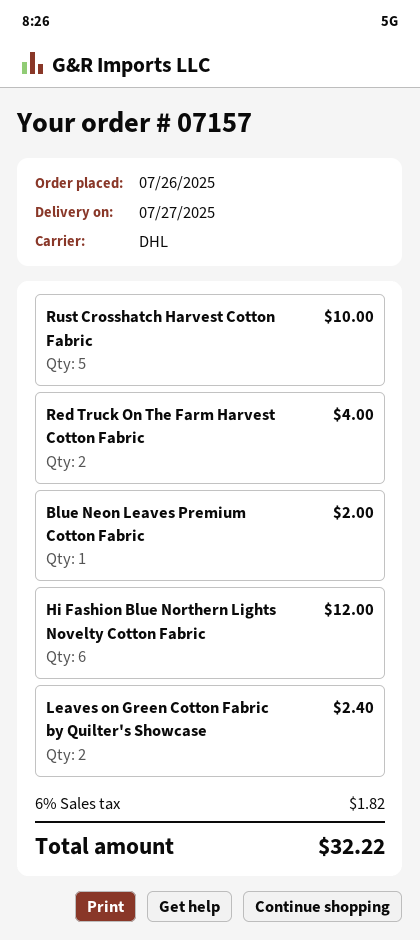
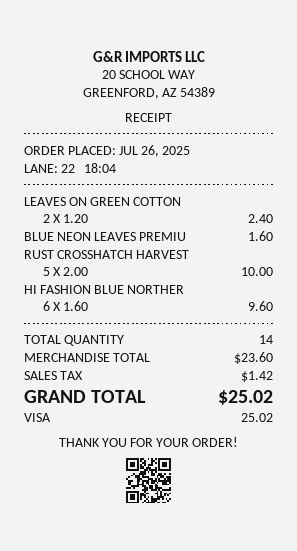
Red Truck On The Farm Harvest Cotton Fabric: 2 for 4.00 -> none
Blue Neon Leaves Premium Cotton Fabric: 1 for 2.00 -> 1 for 1.60
Hi Fashion Blue Northern Lights Novelty Cotton Fabric: 6 for 12.00 -> 6 for 9.60
tax: 1.82 -> 1.42
total: 32.22 -> 25.02

